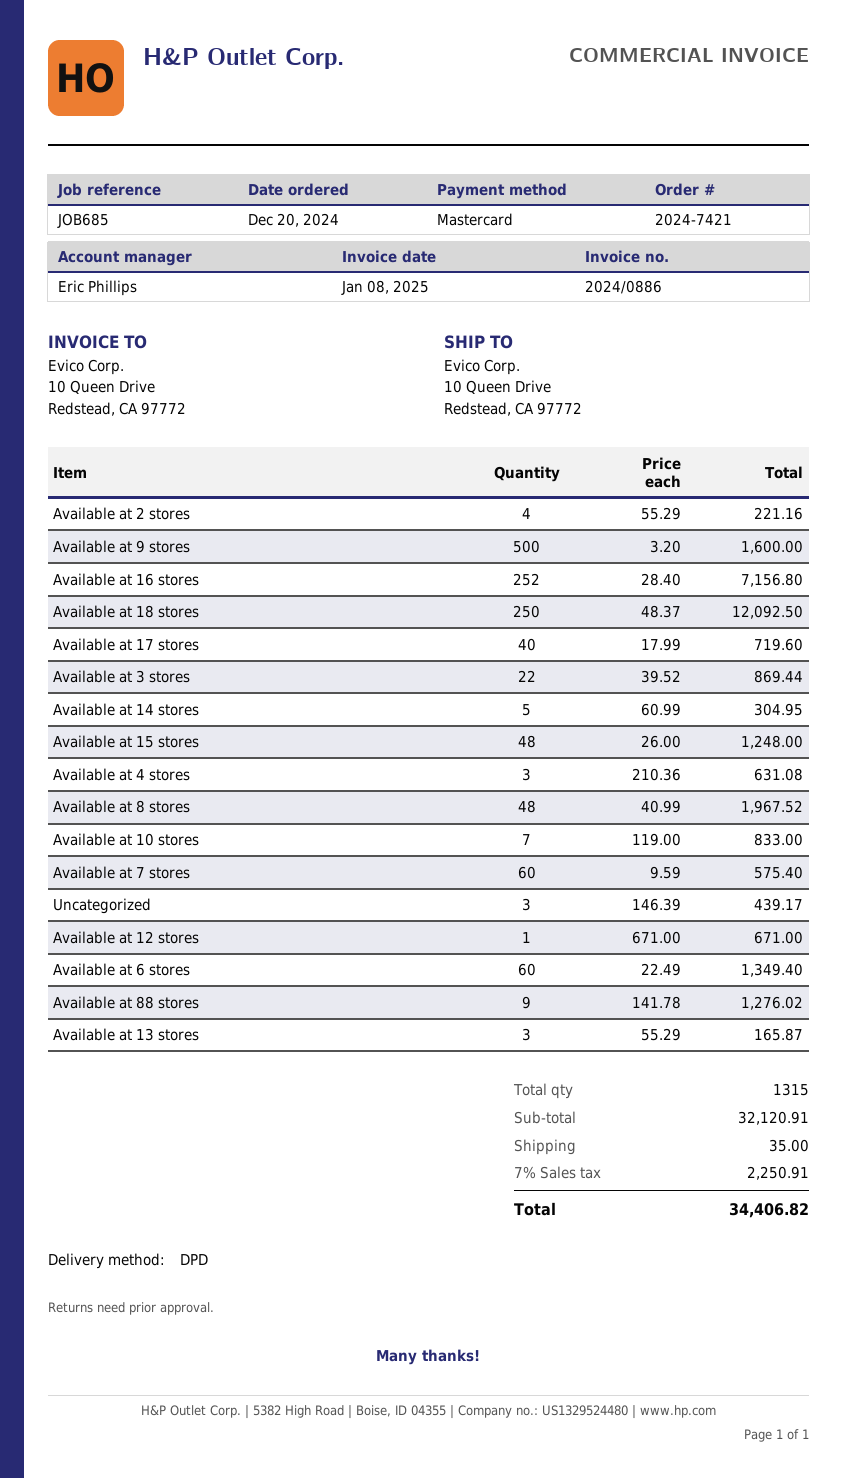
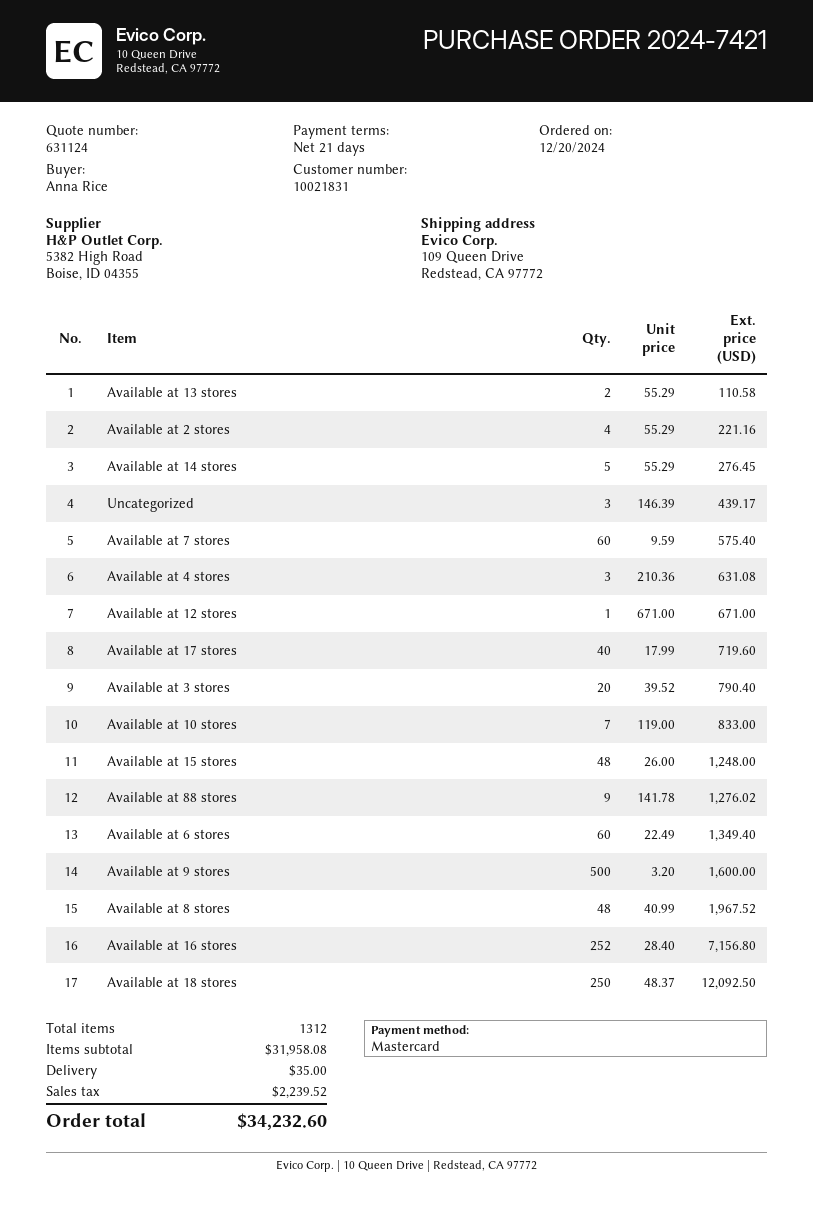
ship to: 10 Queen Drive, Redstead, CA 97772 -> 109 Queen Drive, Redstead, CA 97772
Available at 3 stores: 22 x 39.52 = 869.44 -> 20 x 39.52 = 790.40
Available at 14 stores: 5 x 60.99 = 304.95 -> 5 x 55.29 = 276.45
Available at 13 stores: 3 x 55.29 = 165.87 -> 2 x 55.29 = 110.58
total quantity: 1315 -> 1312
subtotal: 32120.91 -> 31958.08
tax: 2250.91 -> 2239.52
total: 34406.82 -> 34232.60

